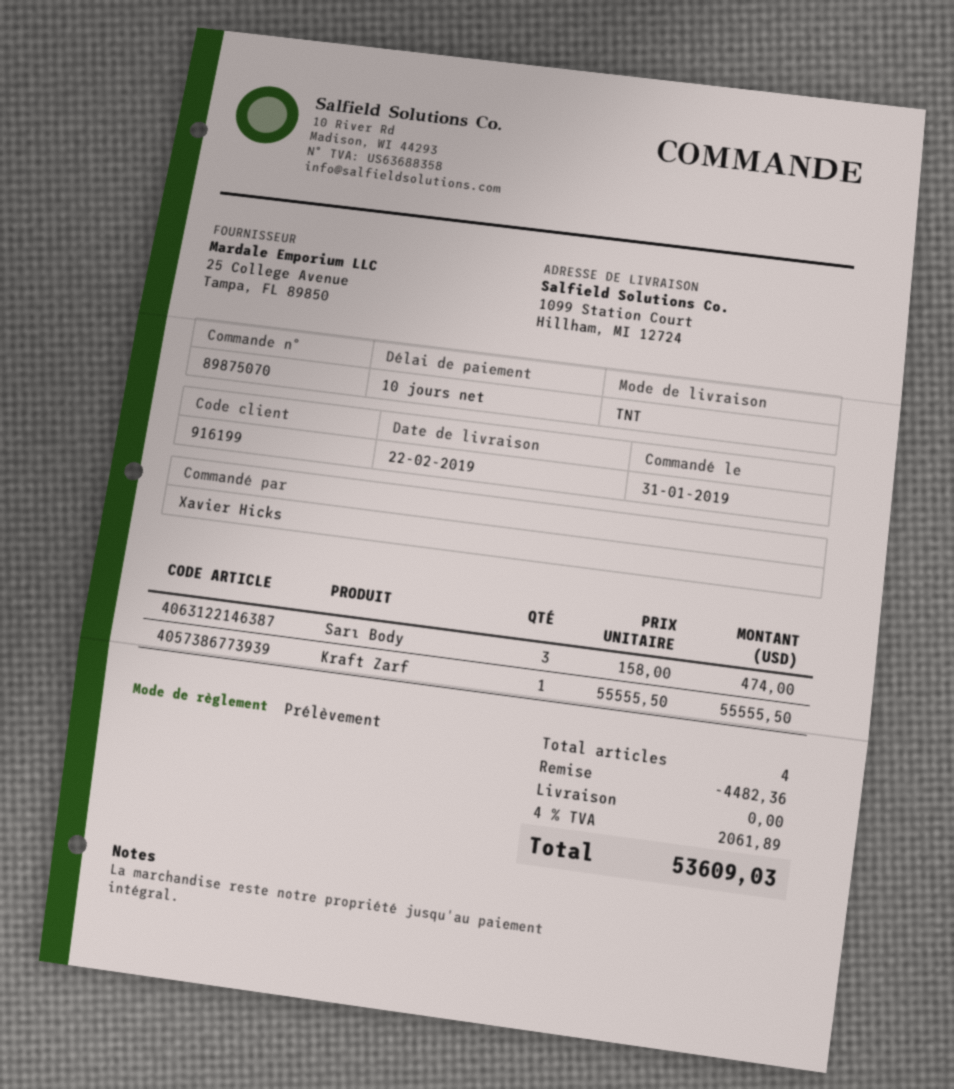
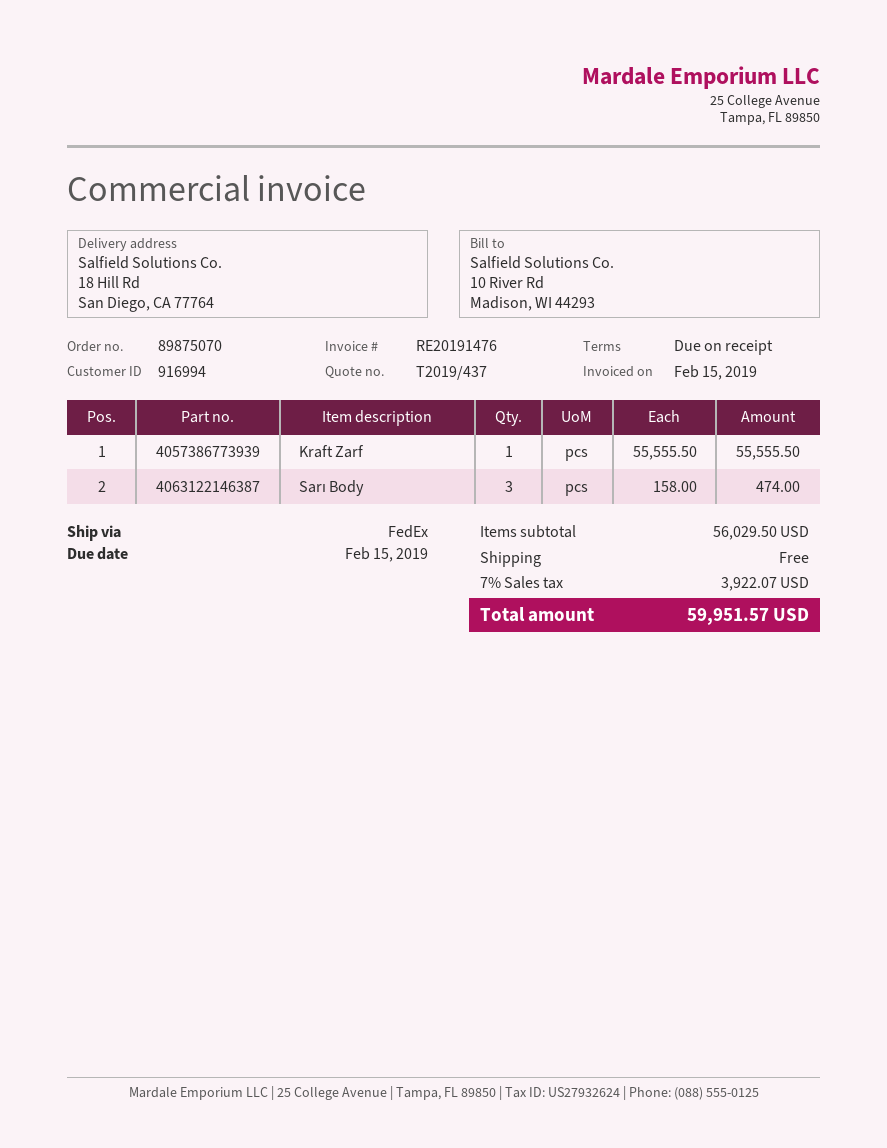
payment terms: 10 days -> on receipt
customer number: 916199 -> 916994
shipping method: TNT -> FedEx
ship to: 1099 Station Court, Hillham, MI 12724 -> 18 Hill Rd, San Diego, CA 77764
discount: 4482.36 -> none
tax: 4% = 2061.89 -> 7% = 3922.07
total: 53609.03 -> 59951.57

